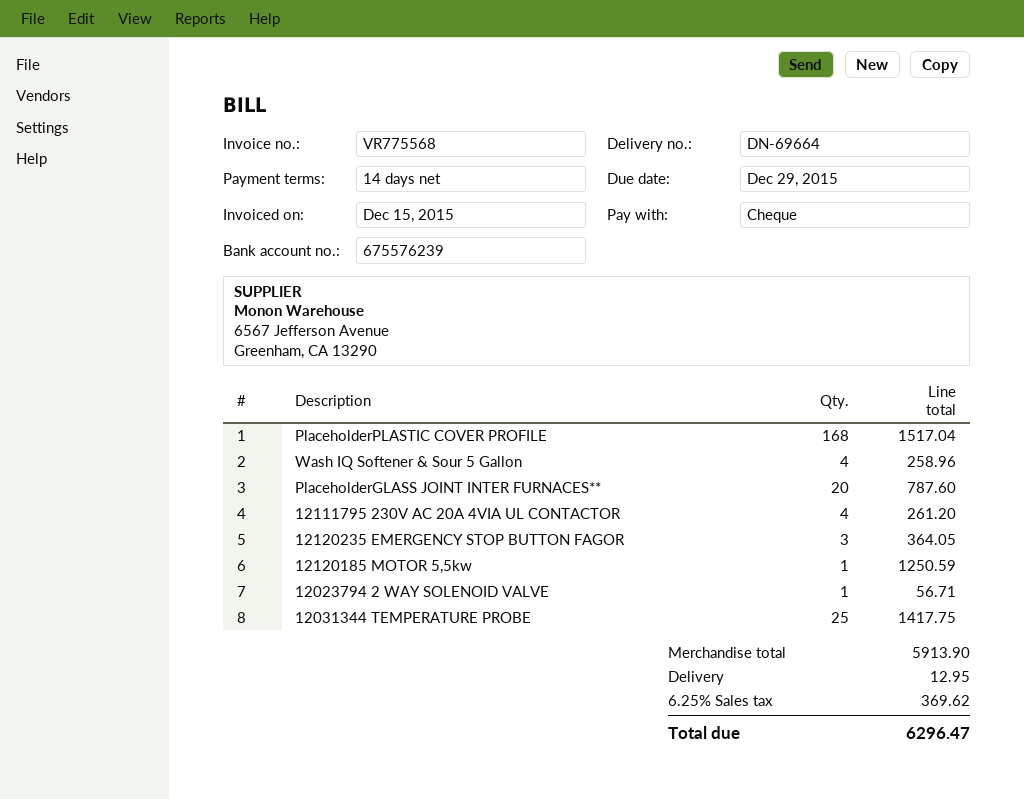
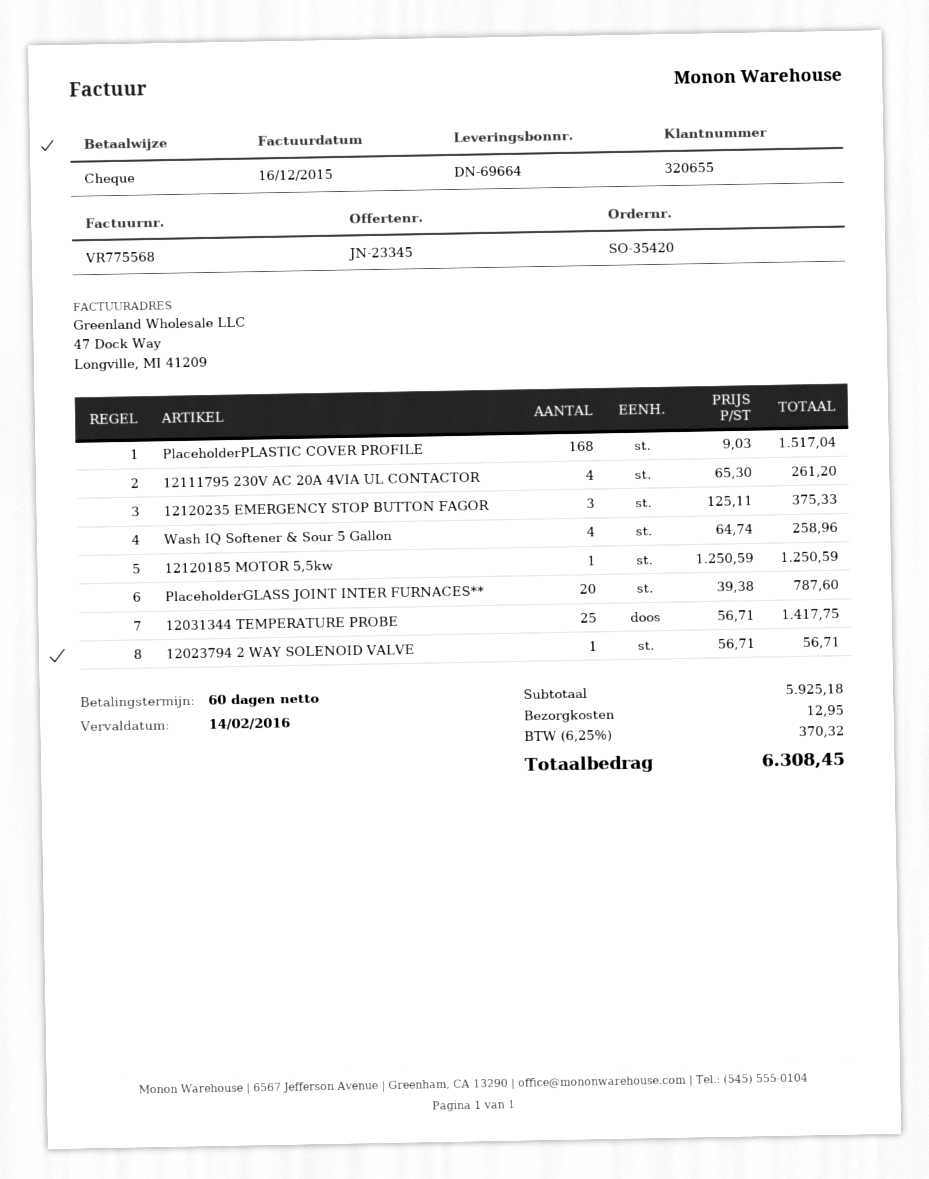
invoice date: 2015-12-15 -> 2015-12-16
payment terms: 14 days -> 60 days
due date: 2015-12-29 -> 2016-02-14
12120235 EMERGENCY STOP BUTTON FAGOR: 3 for 364.05 -> 3 for 375.33
subtotal: 5913.90 -> 5925.18
tax: 6.25% = 369.62 -> 6.25% = 370.32
total: 6296.47 -> 6308.45

